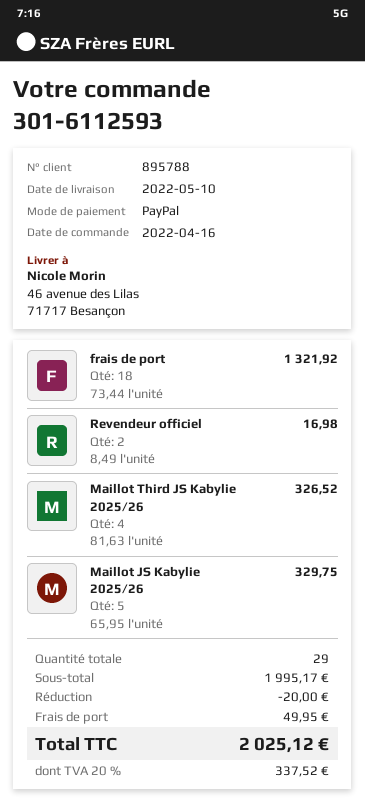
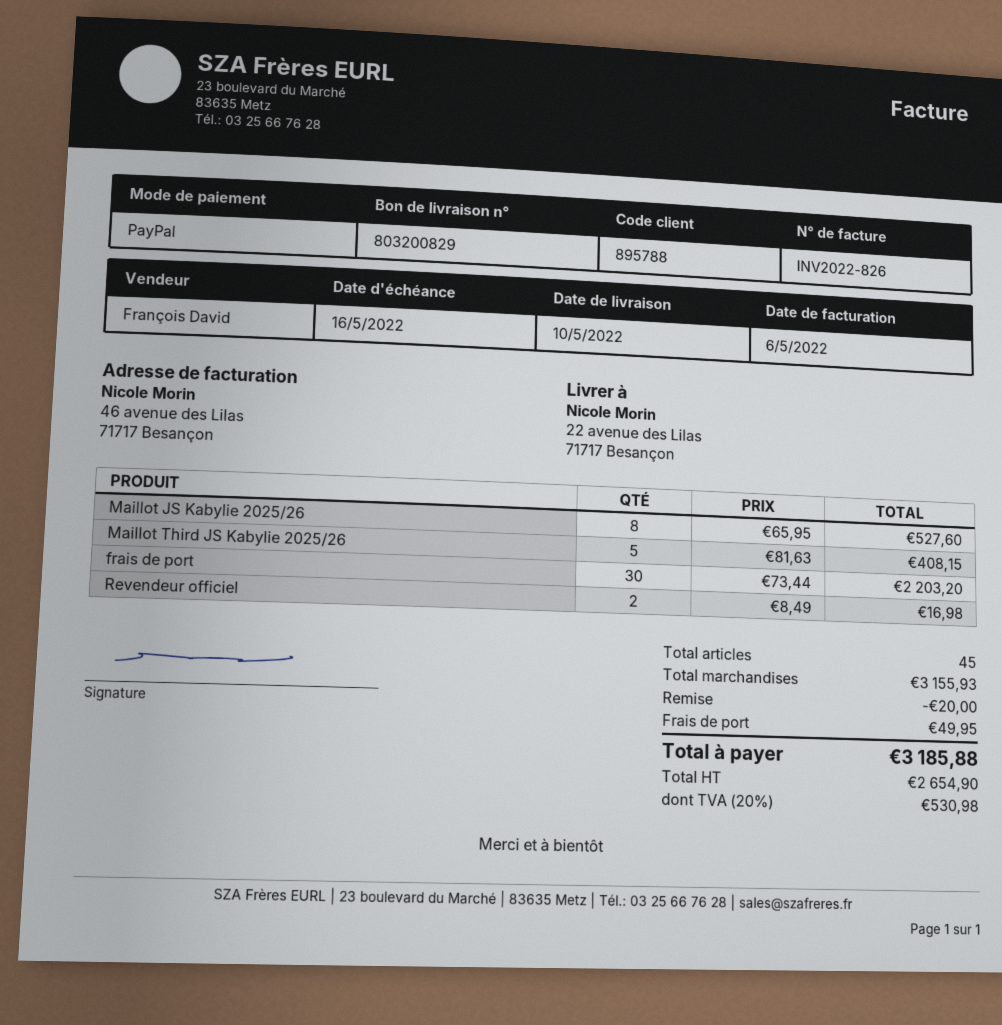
ship to: 46 avenue des Lilas, 71717 Besançon -> 22 avenue des Lilas, 71717 Besançon
frais de port: 18 x 73.44 = 1321.92 -> 30 x 73.44 = 2203.20
Maillot Third JS Kabylie 2025/26: 4 x 81.63 = 326.52 -> 5 x 81.63 = 408.15
Maillot JS Kabylie 2025/26: 5 x 65.95 = 329.75 -> 8 x 65.95 = 527.60
total quantity: 29 -> 45
subtotal: 1995.17 -> 3155.93
tax: 20% = 337.52 -> 20% = 530.98
total: 2025.12 -> 3185.88

